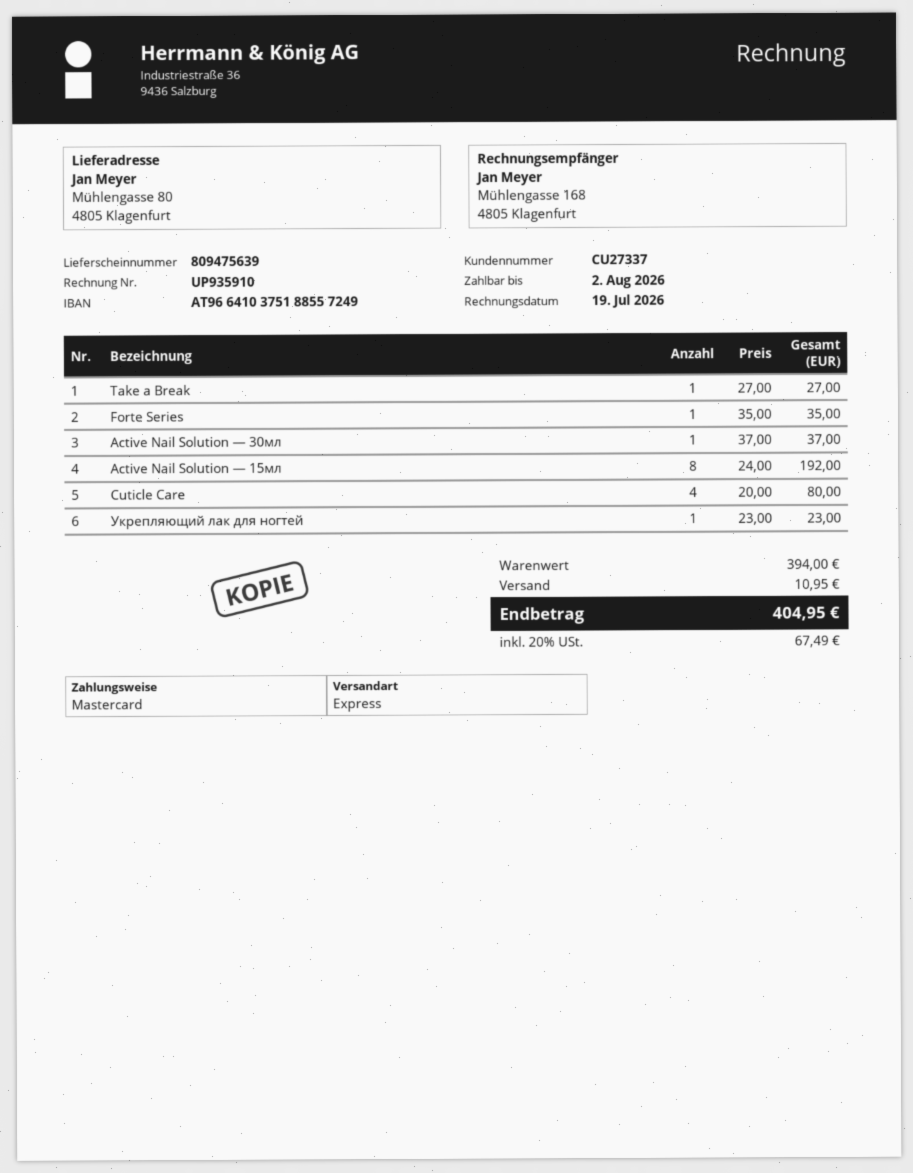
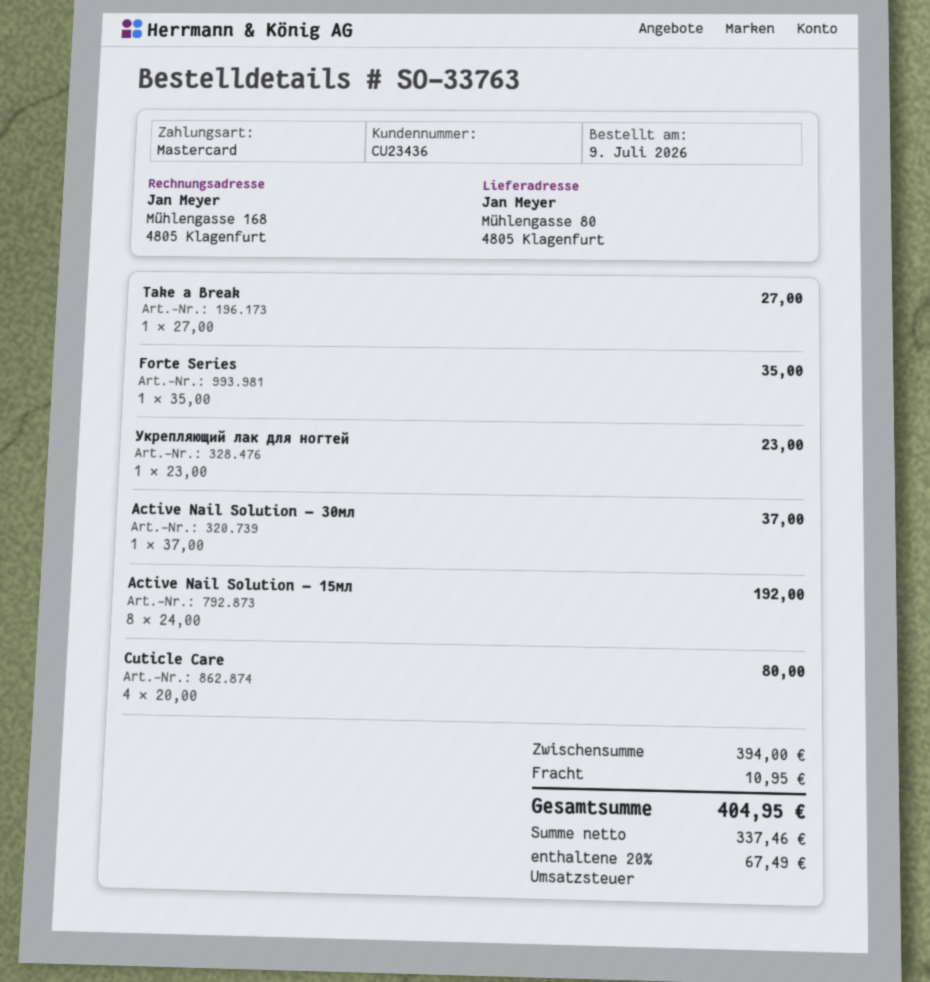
customer number: CU27337 -> CU23436

